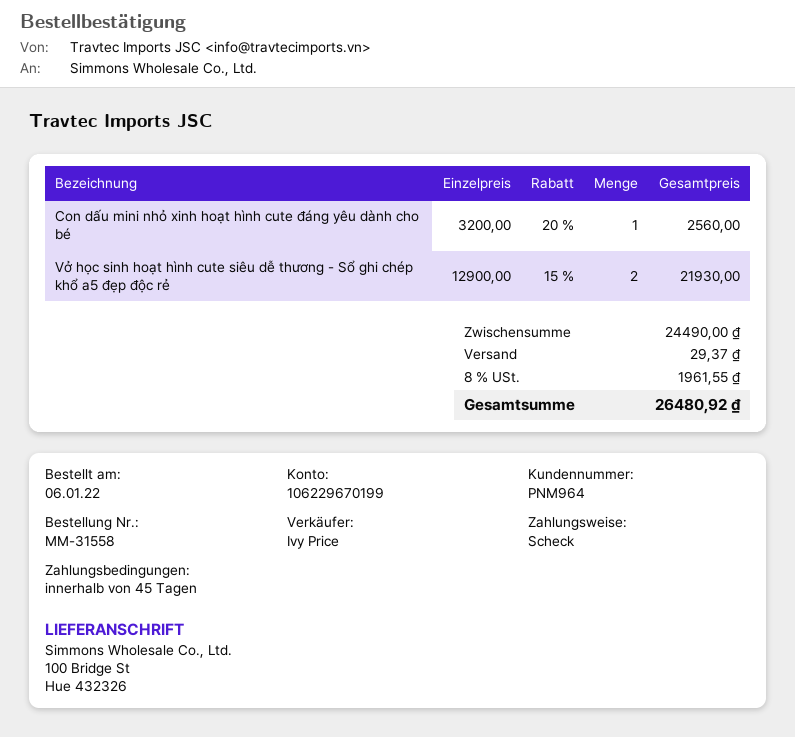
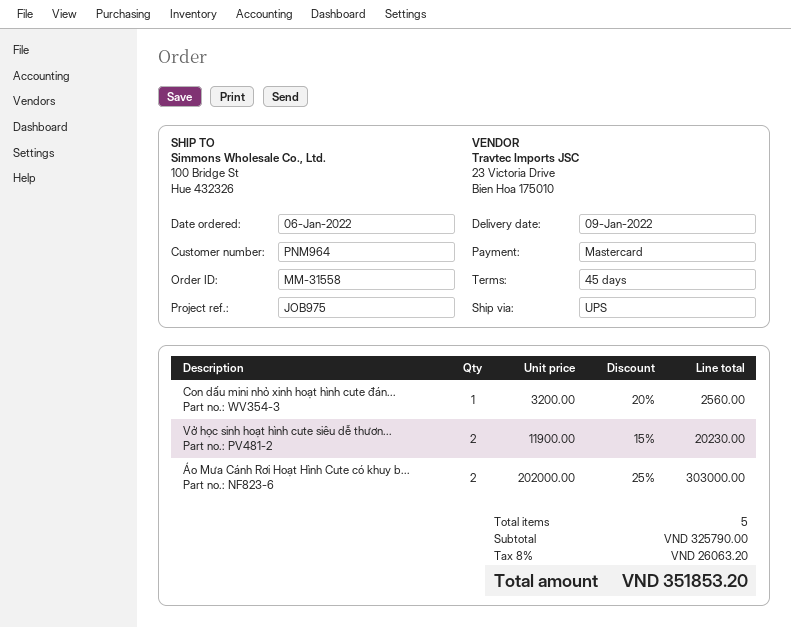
payment method: cheque -> Mastercard
Vở học sinh hoạt hình cute siêu dễ thương - Sổ ghi chép khổ a5 đẹp độc rẻ: 2 x 12900.00 - 15% = 21930.00 -> 2 x 11900.00 - 15% = 20230.00
Áo Mưa Cánh Rơi Hoạt Hình Cute có khuy b...: none -> 2 x 202000.00 - 25% = 303000.00
subtotal: 24490.00 -> 325790.00
shipping: 29.37 -> none
tax: 8% = 1961.55 -> 8% = 26063.20
total: 26480.92 -> 351853.20

